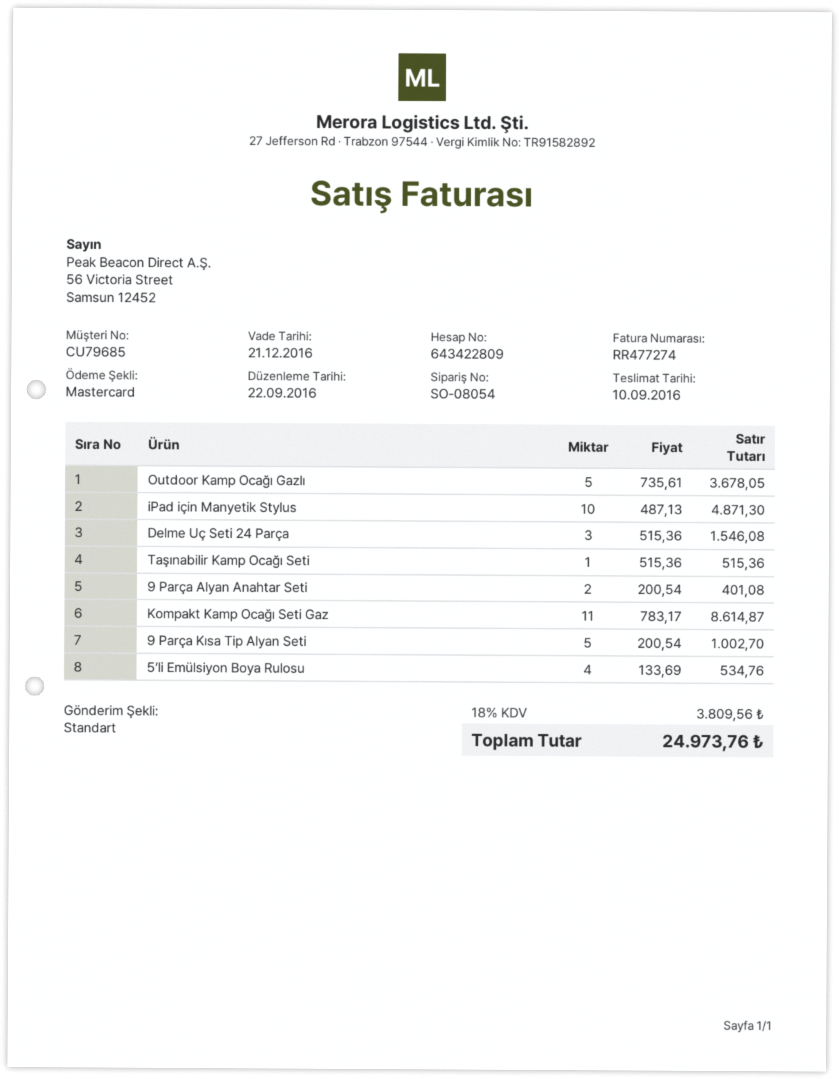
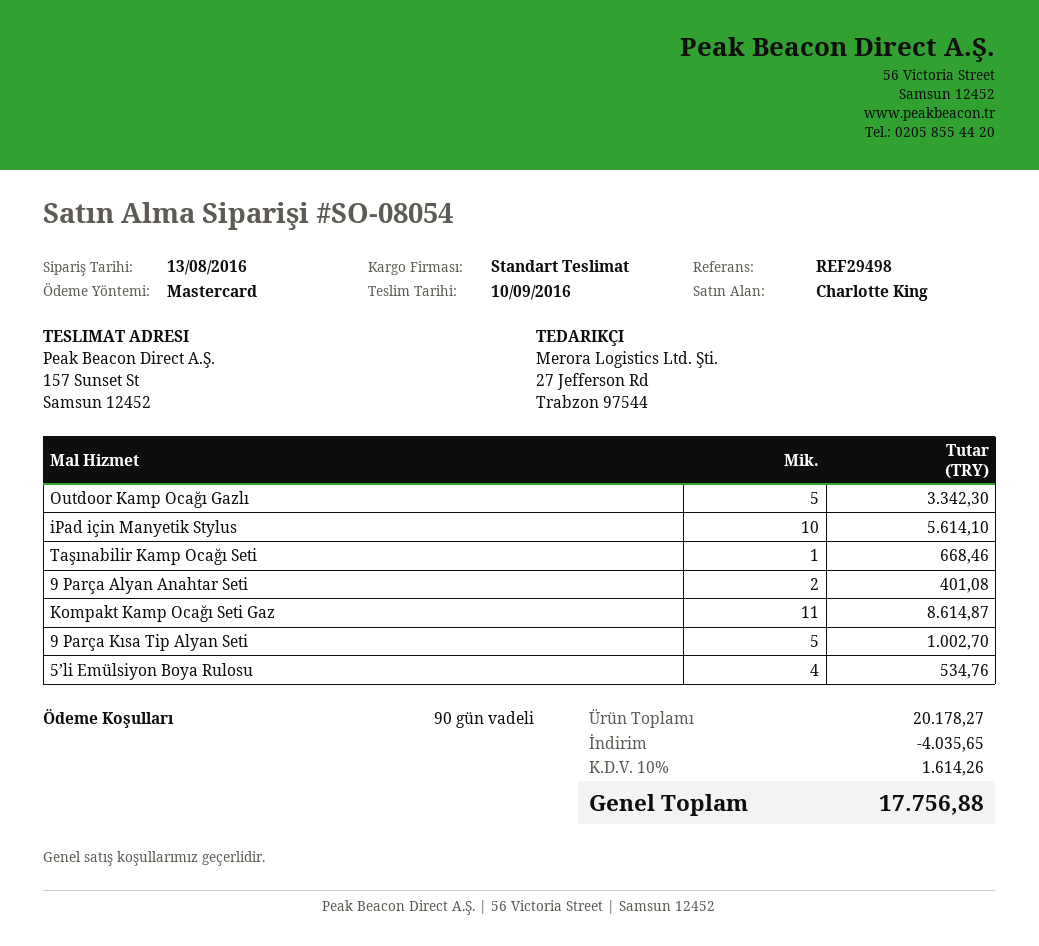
Outdoor Kamp Ocağı Gazlı: 5 for 3678.05 -> 5 for 3342.30
iPad için Manyetik Stylus: 10 for 4871.30 -> 10 for 5614.10
Delme Uç Seti 24 Parça: 3 for 1546.08 -> none
Taşınabilir Kamp Ocağı Seti: 1 for 515.36 -> 1 for 668.46
discount: none -> 4035.65
tax: 18% = 3809.56 -> 10% = 1614.26
total: 24973.76 -> 17756.88

